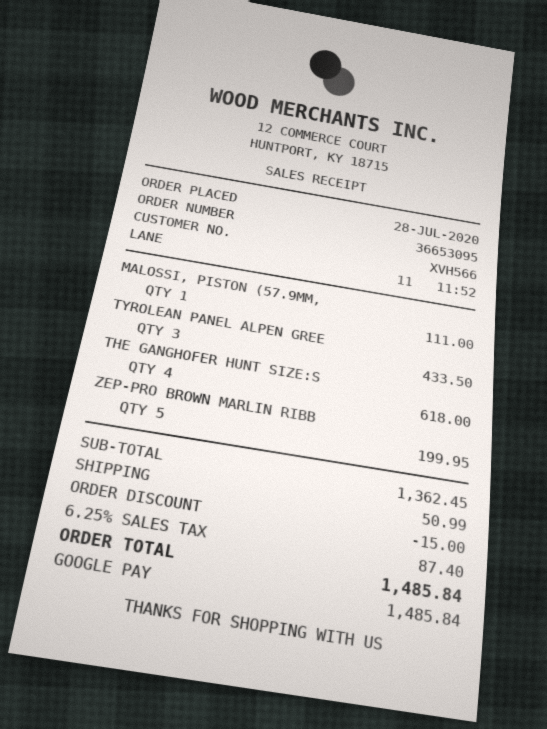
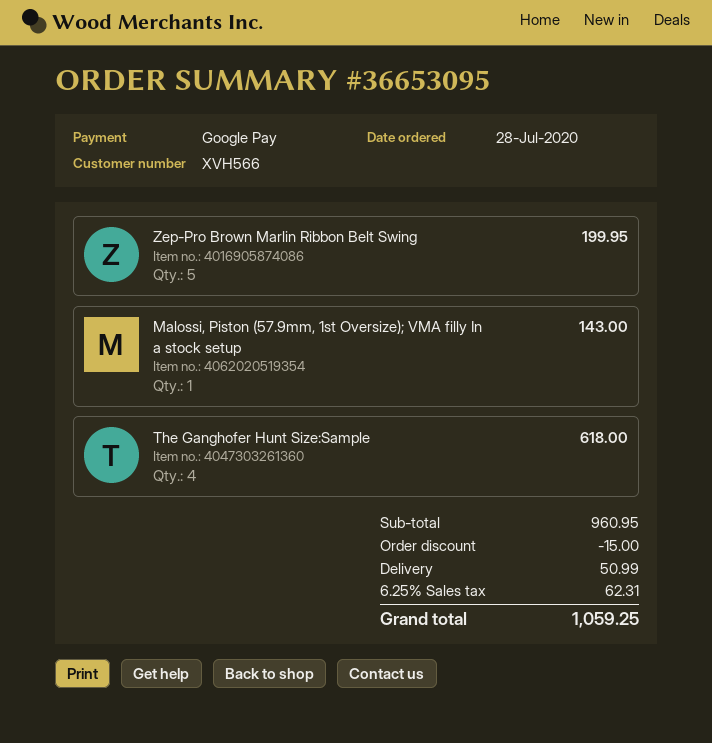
MALOSSI, PISTON (57.9MM,: 1 for 111.00 -> 1 for 143.00
TYROLEAN PANEL ALPEN GREE: 3 for 433.50 -> none
subtotal: 1362.45 -> 960.95
tax: 6.25% = 87.40 -> 6.25% = 62.31
total: 1485.84 -> 1059.25

